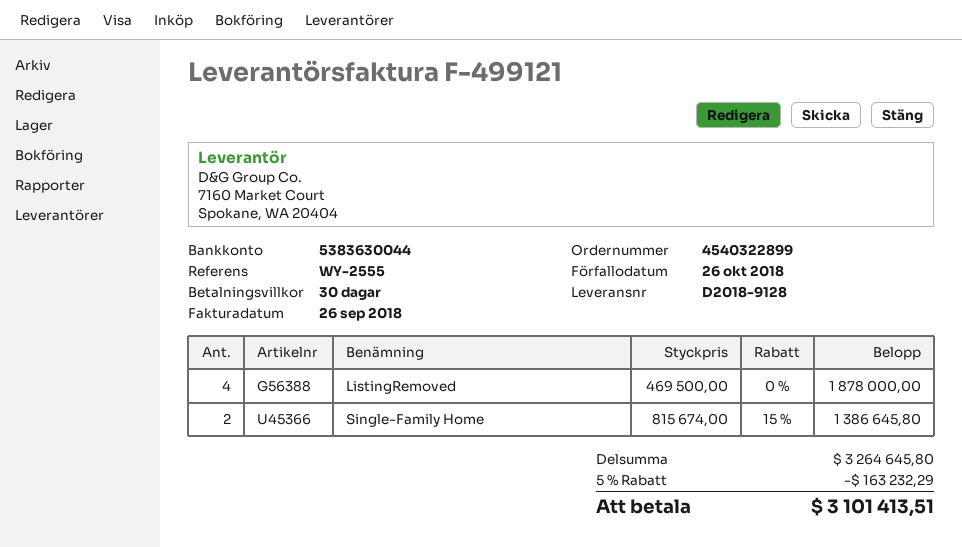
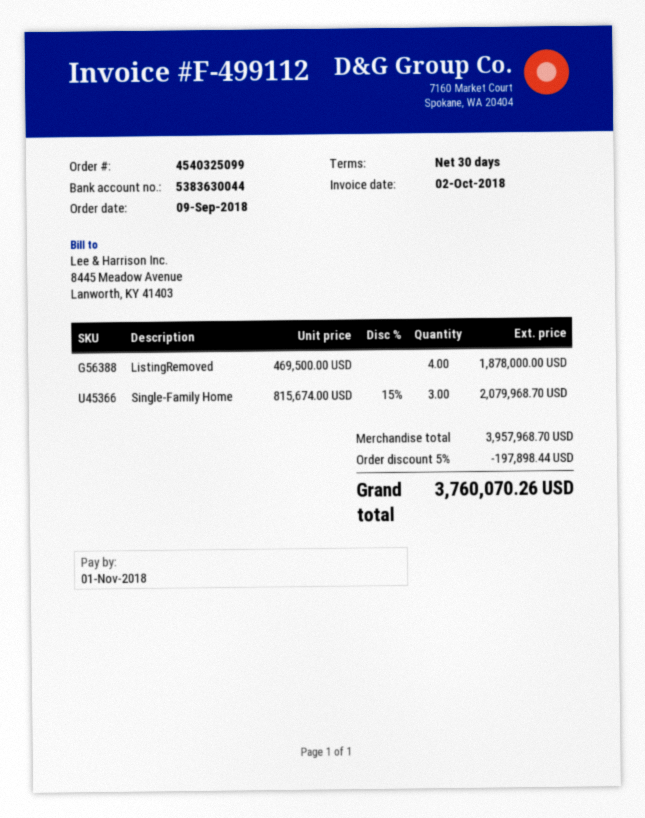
order number: 4540322899 -> 4540325099
invoice number: F-499121 -> F-499112
invoice date: 2018-09-26 -> 2018-10-02
due date: 2018-10-26 -> 2018-11-01
Single-Family Home: 2 x 815674.00 - 15% = 1386645.80 -> 3 x 815674.00 - 15% = 2079968.70
subtotal: 3264645.80 -> 3957968.70
discount: 5% = 163232.29 -> 5% = 197898.44
total: 3101413.51 -> 3760070.26

